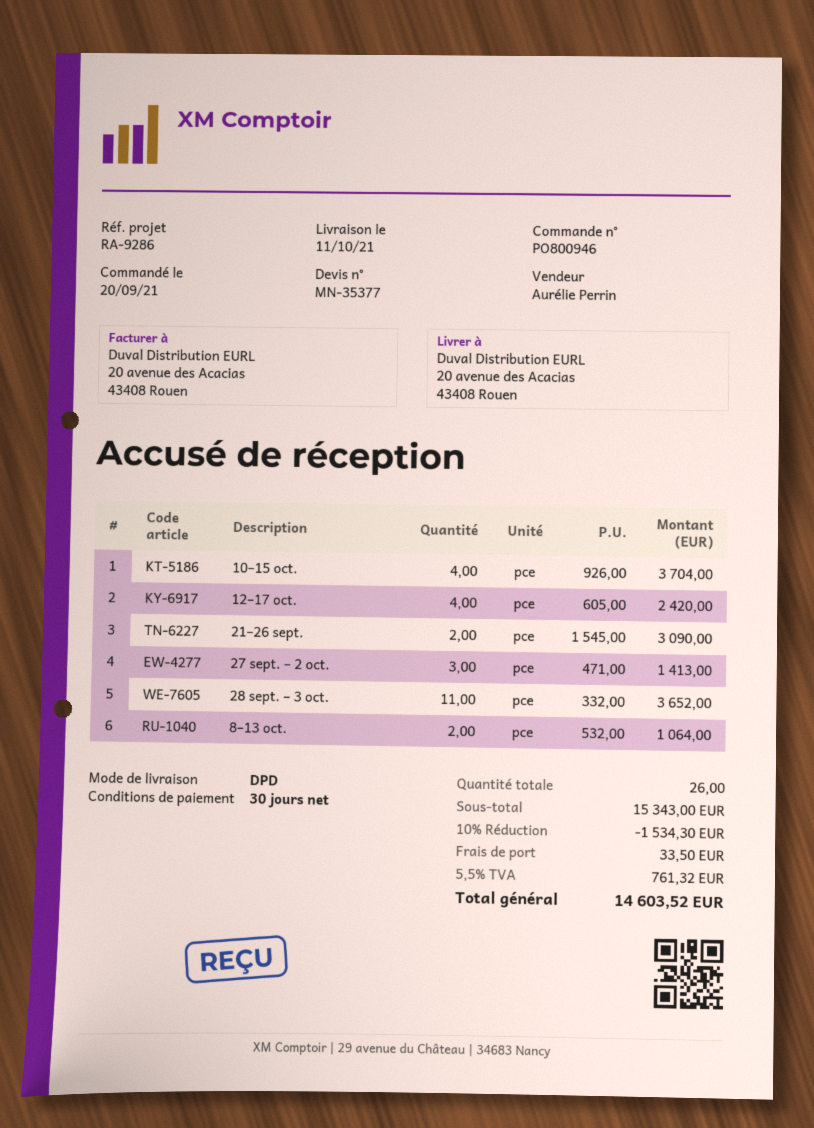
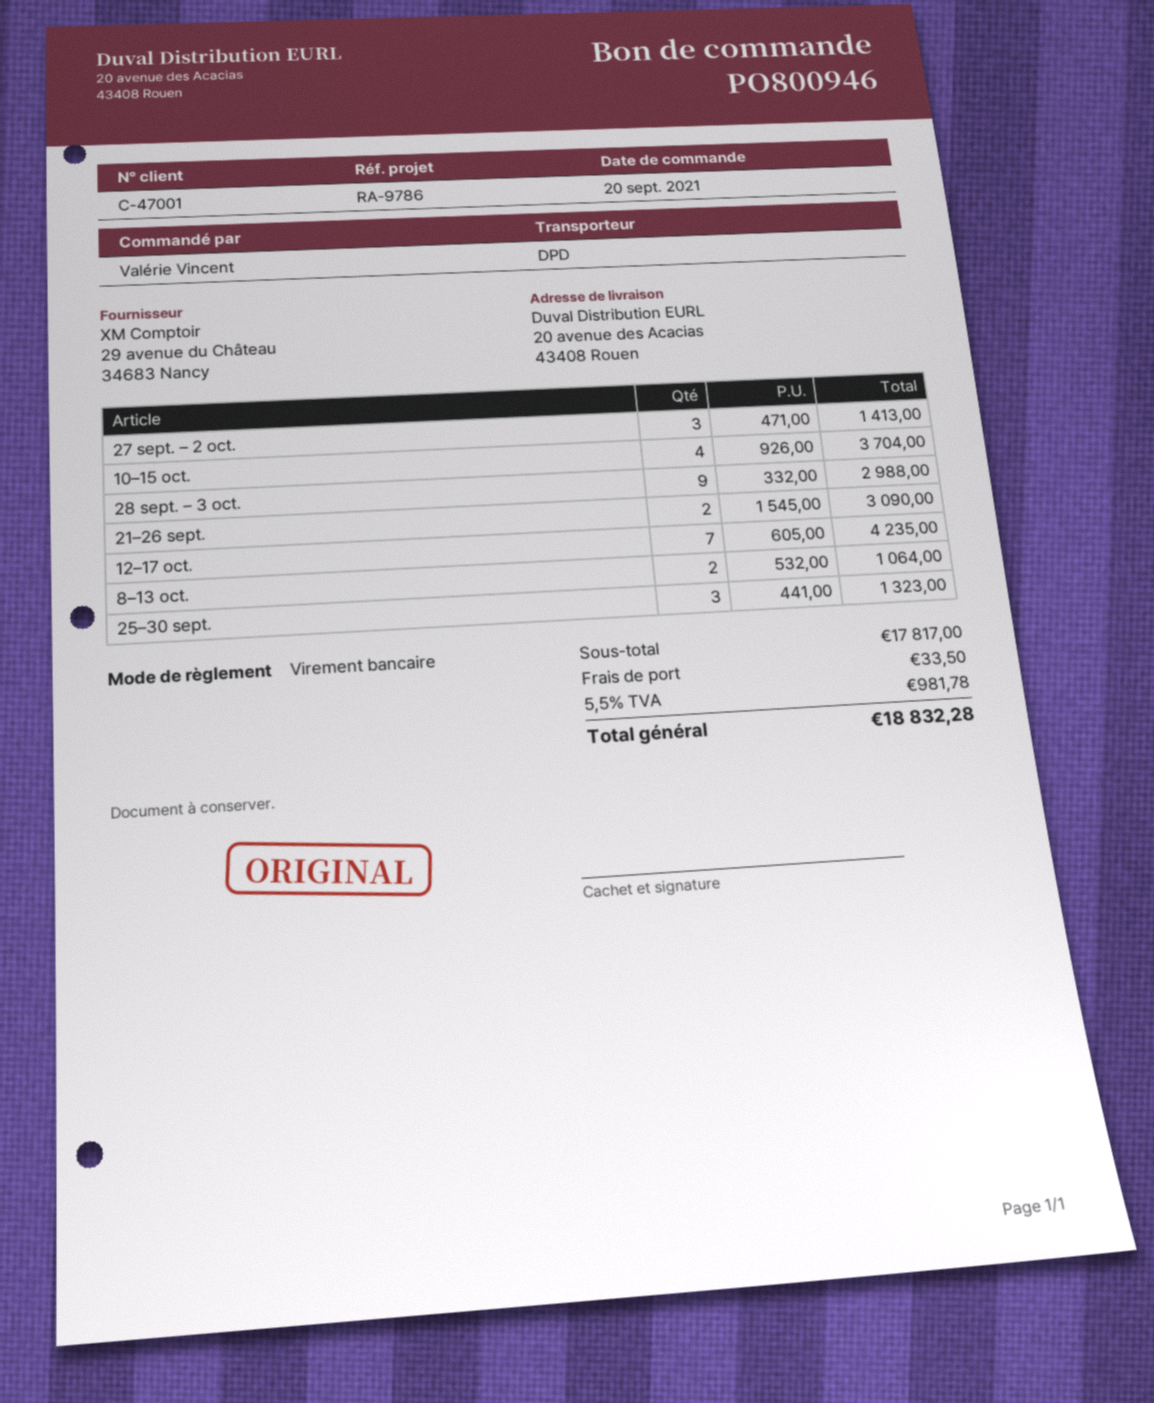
reference: RA-9286 -> RA-9786
12–17 oct.: 4 x 605.00 = 2420.00 -> 7 x 605.00 = 4235.00
28 sept. – 3 oct.: 11 x 332.00 = 3652.00 -> 9 x 332.00 = 2988.00
25–30 sept.: none -> 3 x 441.00 = 1323.00
subtotal: 15343.00 -> 17817.00
discount: 10% = 1534.30 -> none
tax: 5.5% = 761.32 -> 5.5% = 981.78
total: 14603.52 -> 18832.28

